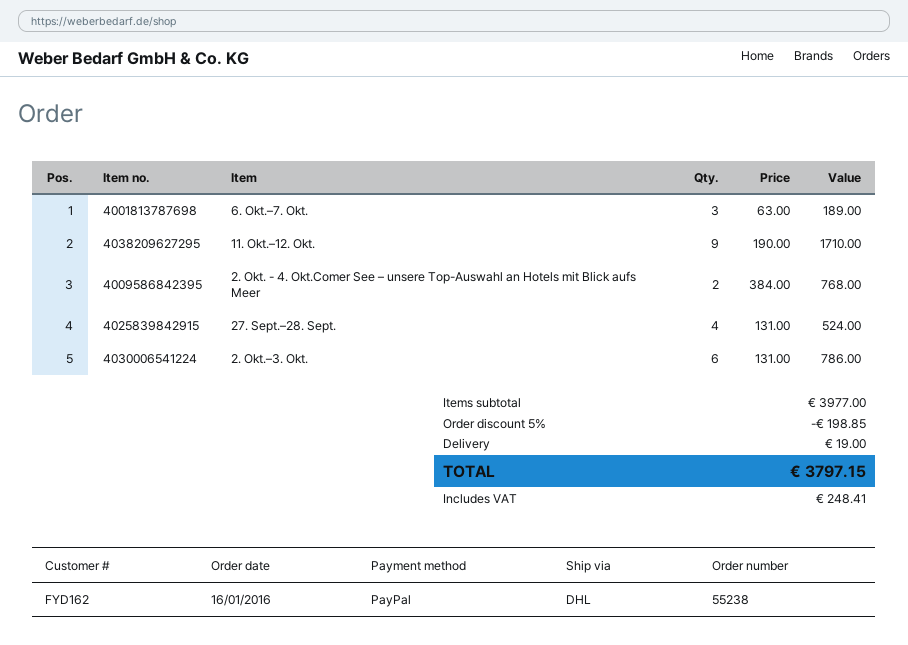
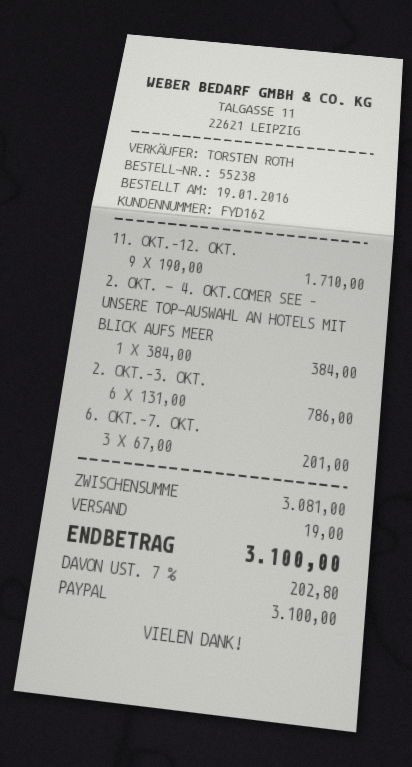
order date: 2016-01-16 -> 2016-01-19
6. Okt.–7. Okt.: 3 x 63.00 = 189.00 -> 3 x 67.00 = 201.00
2. Okt. - 4. Okt.Comer See – unsere Top-Auswahl an Hotels mit Blick aufs Meer: 2 x 384.00 = 768.00 -> 1 x 384.00 = 384.00
27. Sept.–28. Sept.: 4 x 131.00 = 524.00 -> none
subtotal: 3977.00 -> 3081.00
discount: 5% = 198.85 -> none
tax: 248.41 -> 202.80
total: 3797.15 -> 3100.00

